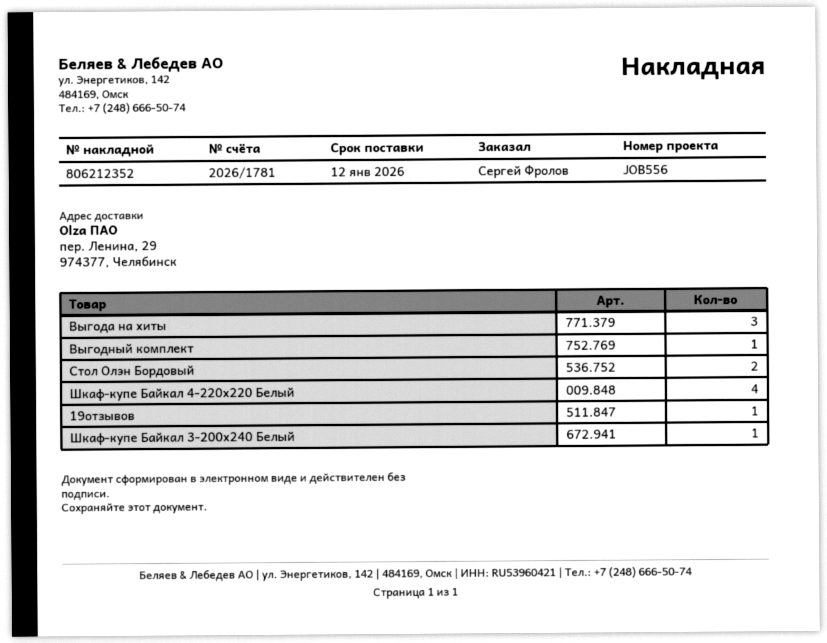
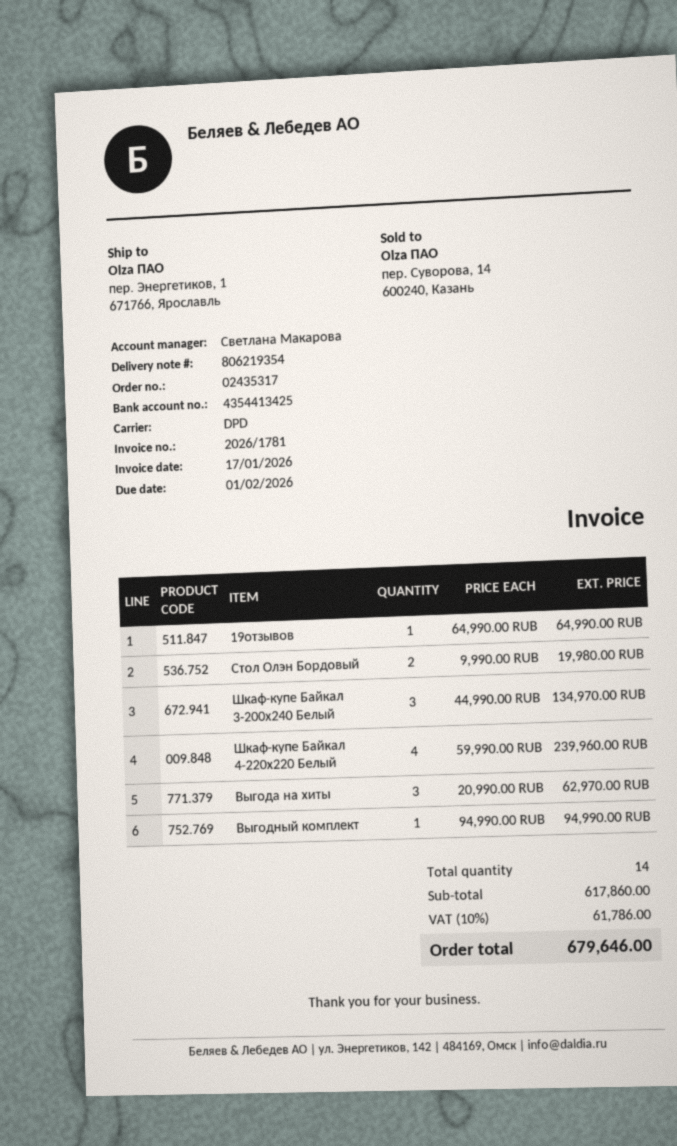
delivery note number: 806212352 -> 806219354
ship to: пер. Ленина, 29, 974377, Челябинск -> пер. Энергетиков, 1, 671766, Ярославль
Шкаф-купе Байкал 3-200x240 Белый: 1 -> 3

